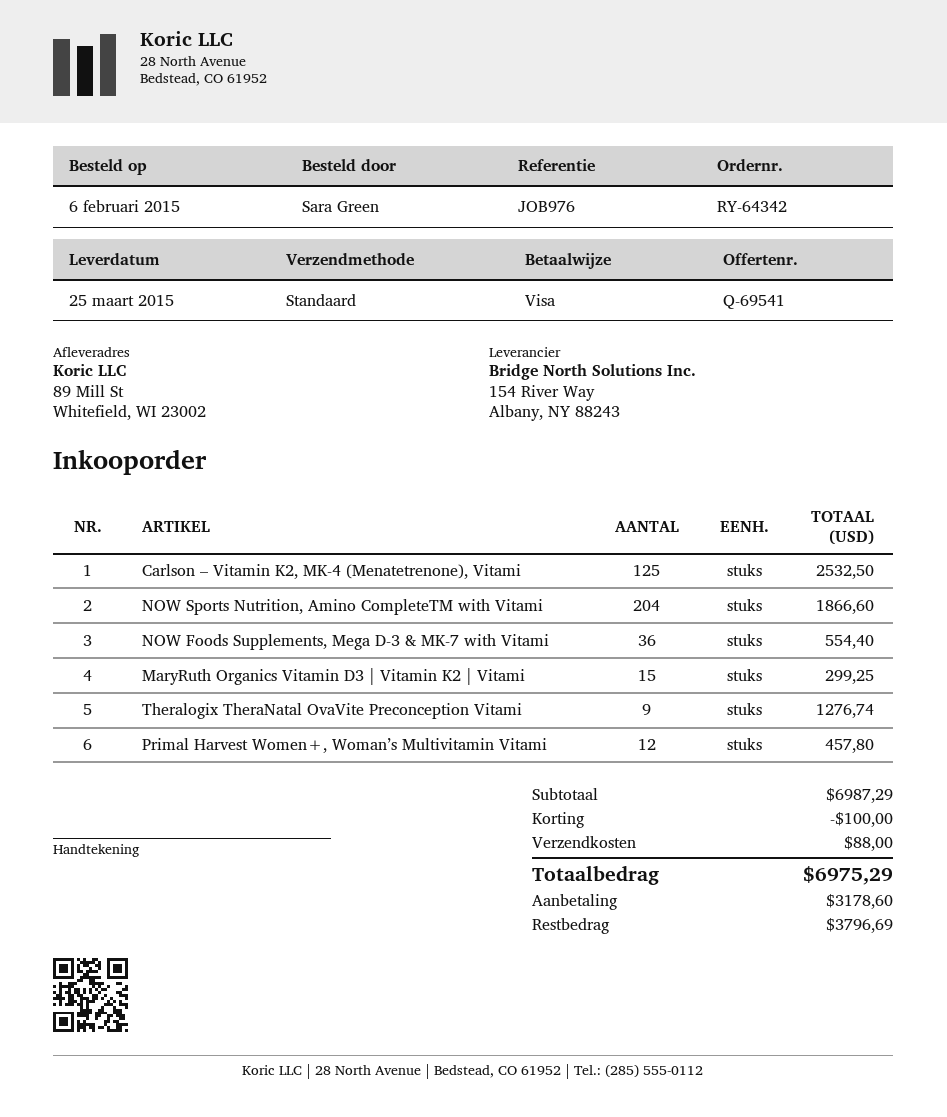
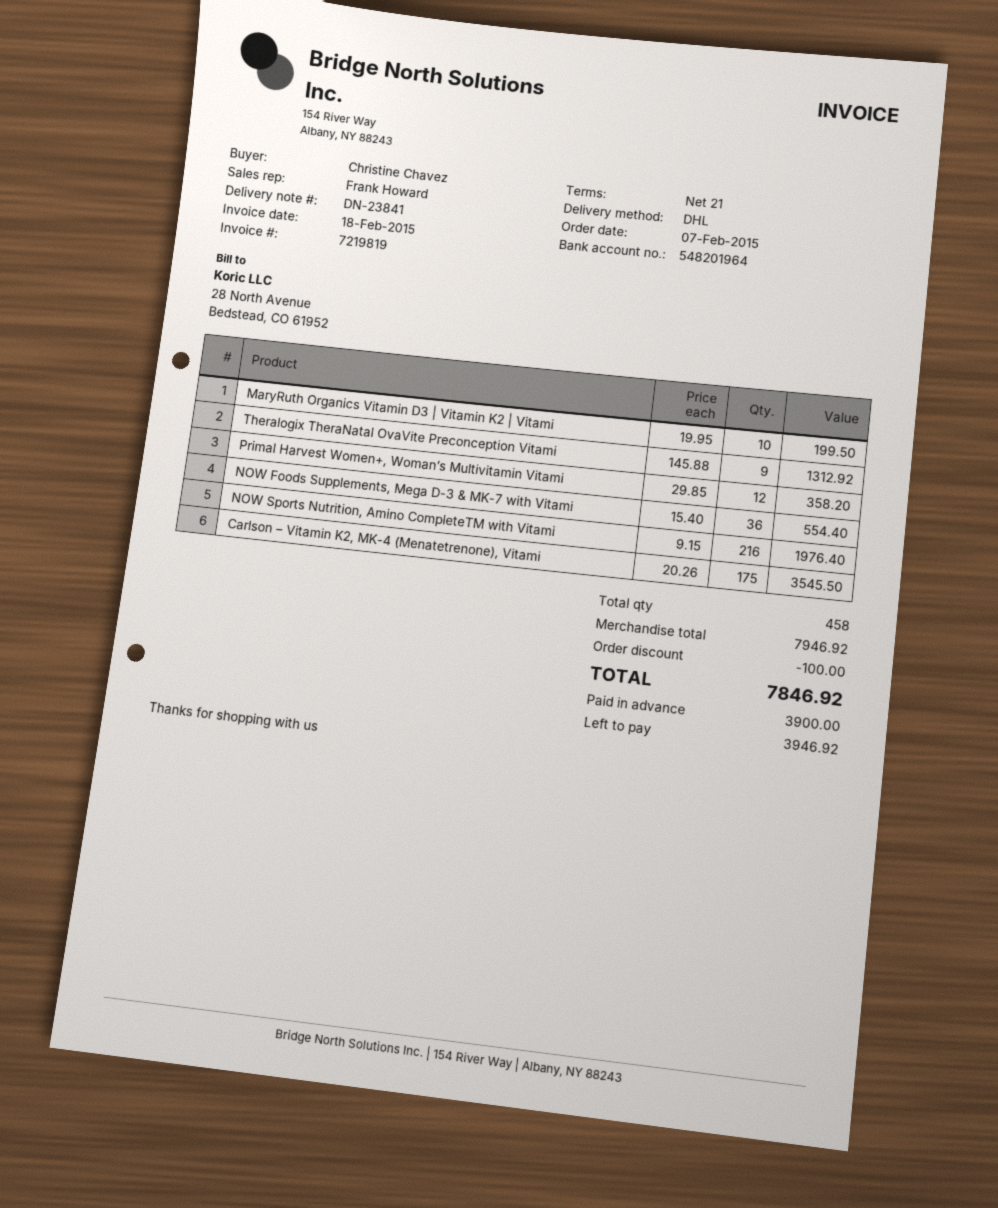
order date: 2015-02-06 -> 2015-02-07
ordered by: Sara Green -> Christine Chavez
shipping method: standard -> DHL
Carlson – Vitamin K2, MK-4 (Menatetrenone), Vitami: 125 for 2532.50 -> 175 for 3545.50
NOW Sports Nutrition, Amino CompleteTM with Vitami: 204 for 1866.60 -> 216 for 1976.40
MaryRuth Organics Vitamin D3 | Vitamin K2 | Vitami: 15 for 299.25 -> 10 for 199.50
Theralogix TheraNatal OvaVite Preconception Vitami: 9 for 1276.74 -> 9 for 1312.92
Primal Harvest Women+, Woman’s Multivitamin Vitami: 12 for 457.80 -> 12 for 358.20
subtotal: 6987.29 -> 7946.92
shipping: 88.00 -> none
total: 6975.29 -> 7846.92
deposit: 3178.60 -> 3900.00
balance: 3796.69 -> 3946.92

